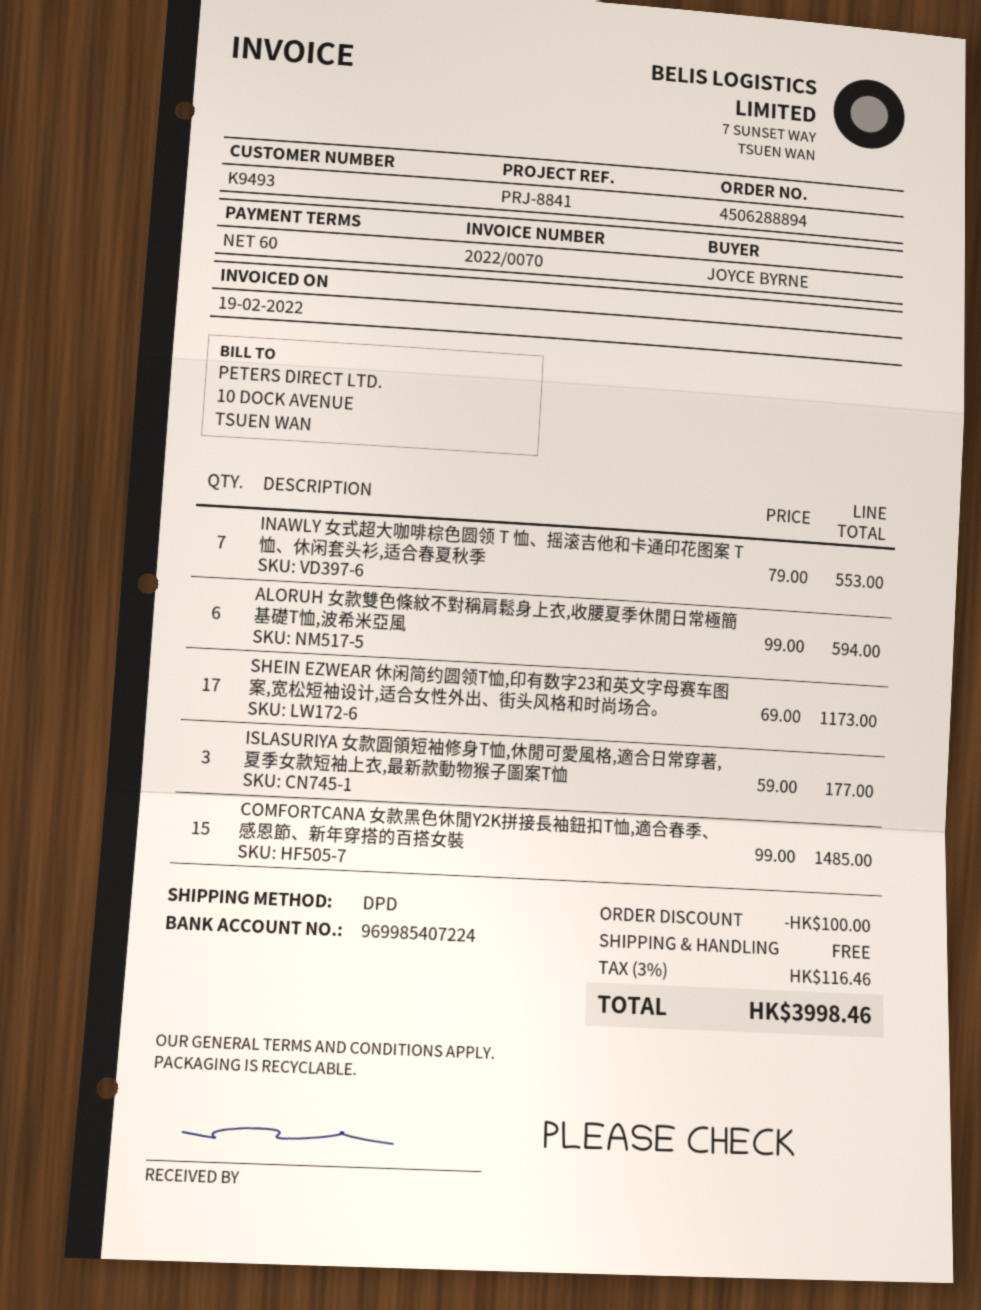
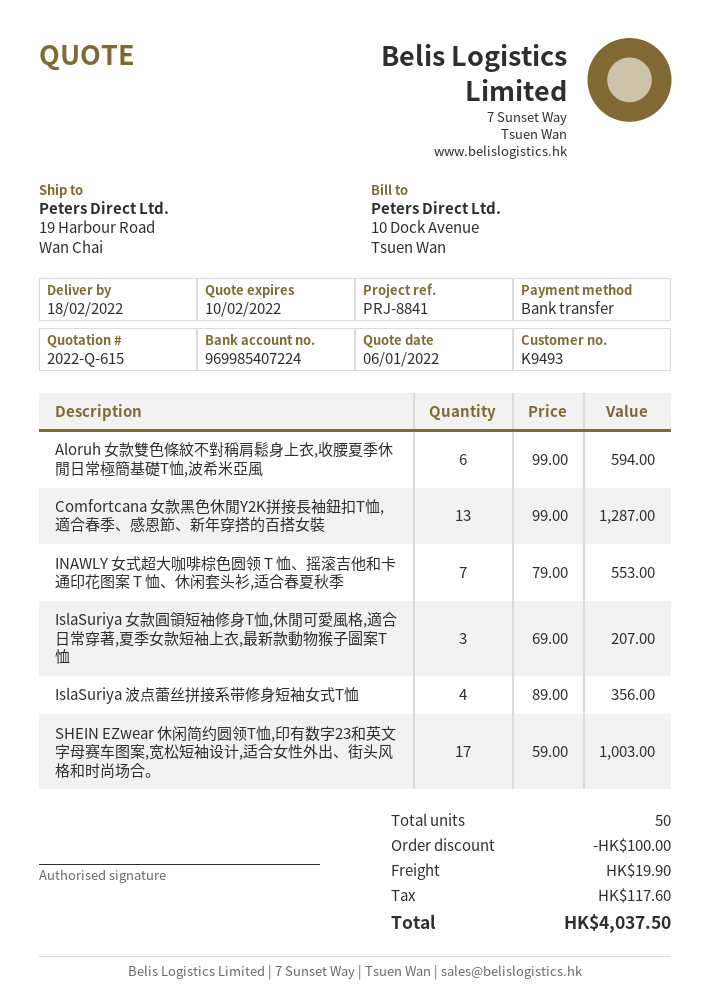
SHEIN EZWEAR 休闲简约圆领T恤,印有数字23和英文字母赛车图案,宽松短袖设计,适合女性外出、街头风格和时尚场合。: 17 x 69.00 = 1173.00 -> 17 x 59.00 = 1003.00
ISLASURIYA 女款圓領短袖修身T恤,休閒可愛風格,適合日常穿著,夏季女款短袖上衣,最新款動物猴子圖案T恤: 3 x 59.00 = 177.00 -> 3 x 69.00 = 207.00
COMFORTCANA 女款黑色休閒Y2K拼接長袖鈕扣T恤,適合春季、感恩節、新年穿搭的百搭女裝: 15 x 99.00 = 1485.00 -> 13 x 99.00 = 1287.00
IslaSuriya 波点蕾丝拼接系带修身短袖女式T恤: none -> 4 x 89.00 = 356.00
shipping: 0.00 -> 19.90
tax: 116.46 -> 117.60
total: 3998.46 -> 4037.50

